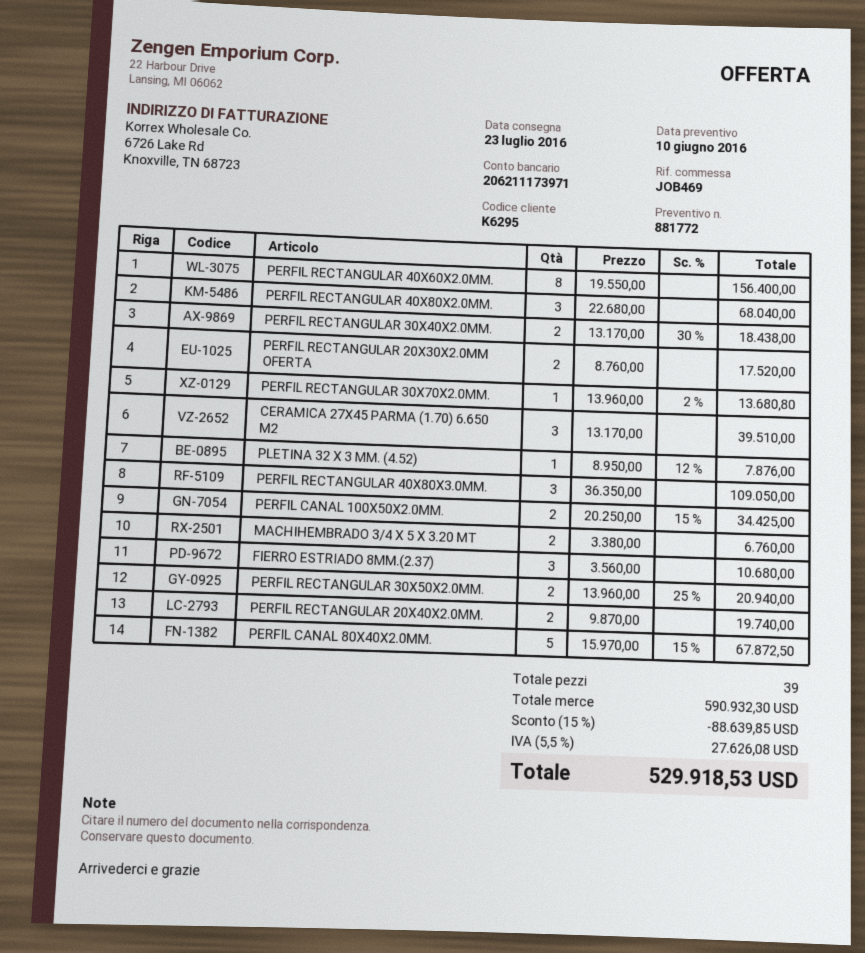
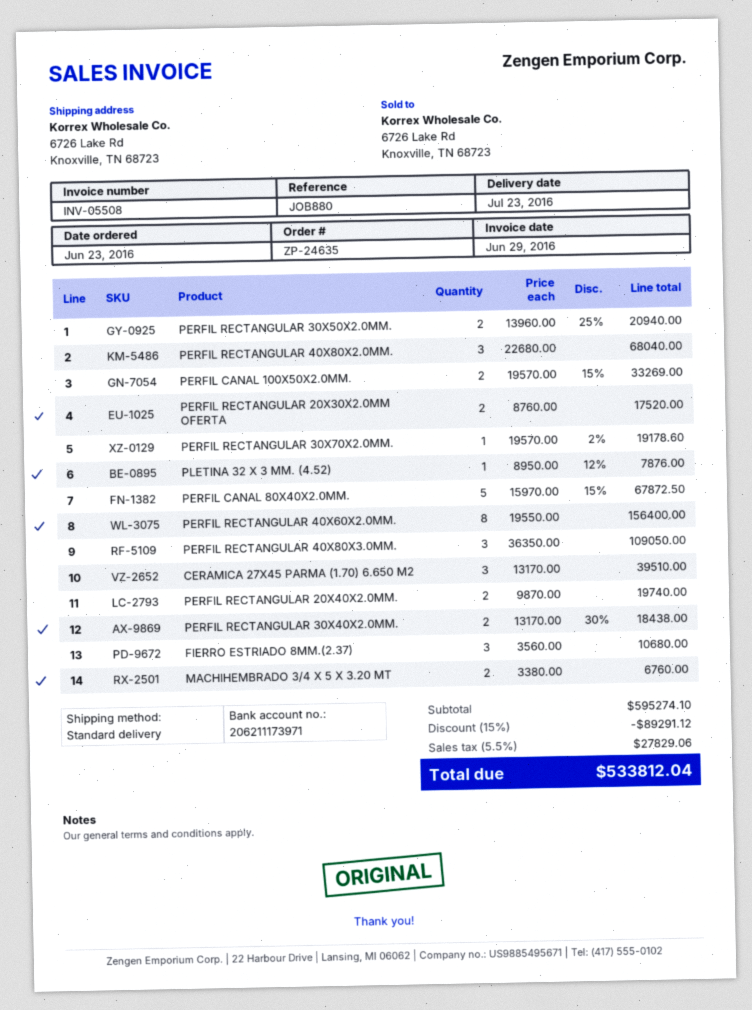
reference: JOB469 -> JOB880
PERFIL RECTANGULAR 30X70X2.0MM.: 1 x 13960.00 - 2% = 13680.80 -> 1 x 19570.00 - 2% = 19178.60
PERFIL CANAL 100X50X2.0MM.: 2 x 20250.00 - 15% = 34425.00 -> 2 x 19570.00 - 15% = 33269.00
subtotal: 590932.30 -> 595274.10
discount: 15% = 88639.85 -> 15% = 89291.12
tax: 5.5% = 27626.08 -> 5.5% = 27829.06
total: 529918.53 -> 533812.04

